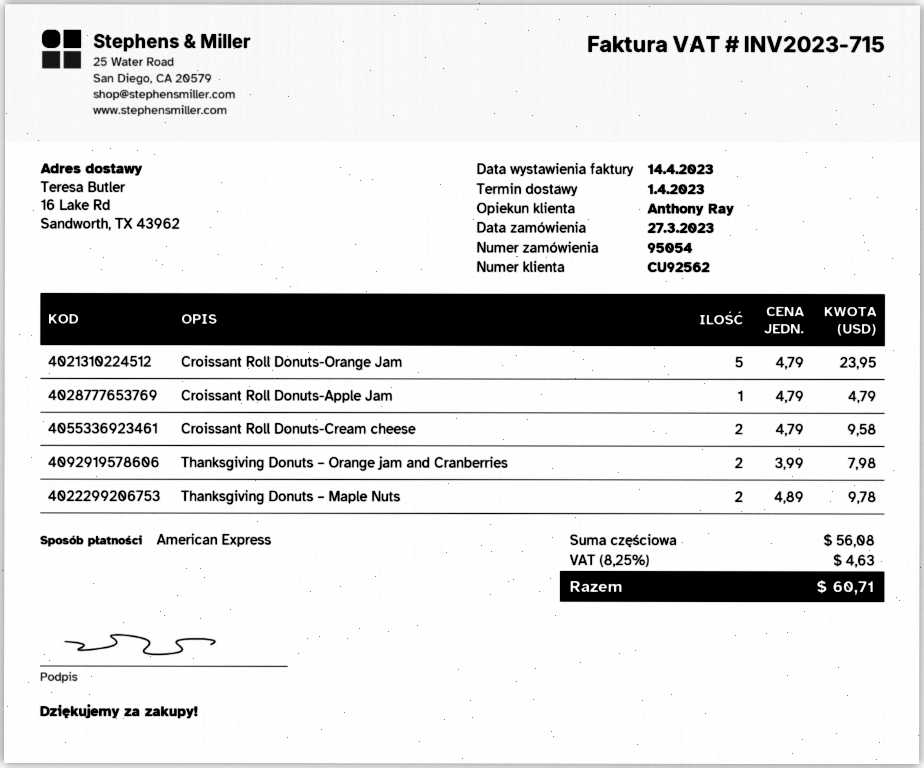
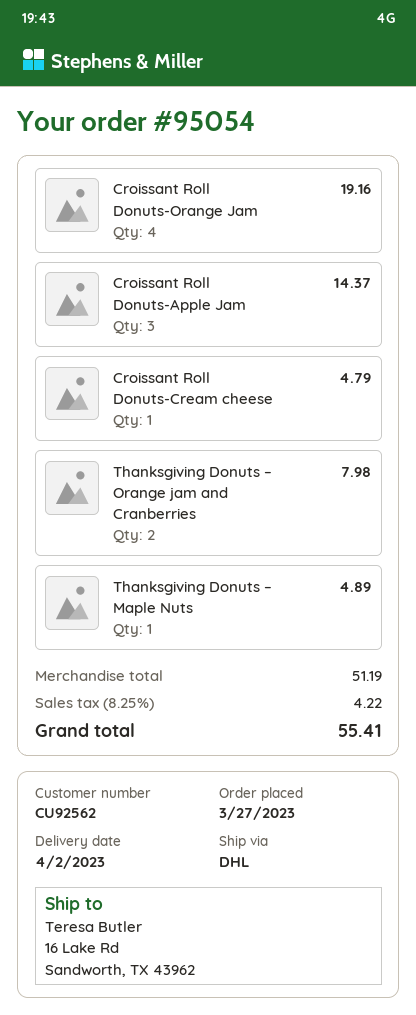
delivery date: 2023-04-01 -> 2023-04-02
Croissant Roll Donuts-Orange Jam: 5 for 23.95 -> 4 for 19.16
Croissant Roll Donuts-Apple Jam: 1 for 4.79 -> 3 for 14.37
Croissant Roll Donuts-Cream cheese: 2 for 9.58 -> 1 for 4.79
Thanksgiving Donuts – Maple Nuts: 2 for 9.78 -> 1 for 4.89
subtotal: 56.08 -> 51.19
tax: 8.25% = 4.63 -> 8.25% = 4.22
total: 60.71 -> 55.41

